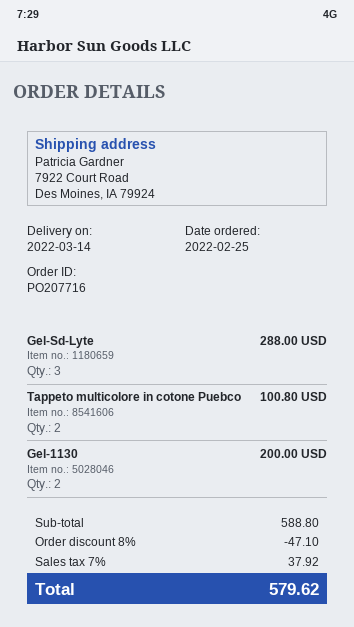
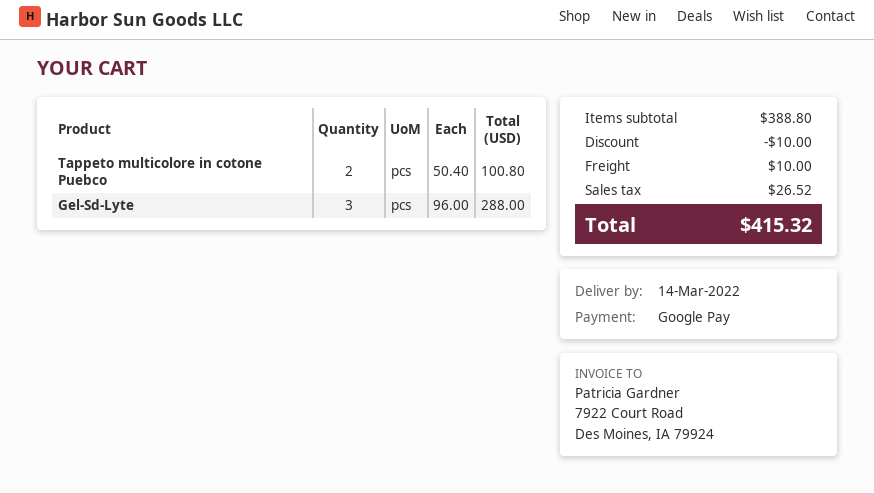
Gel-1130: 2 for 200.00 -> none
subtotal: 588.80 -> 388.80
discount: 47.10 -> 10.00
shipping: none -> 10.00
tax: 37.92 -> 26.52
total: 579.62 -> 415.32

